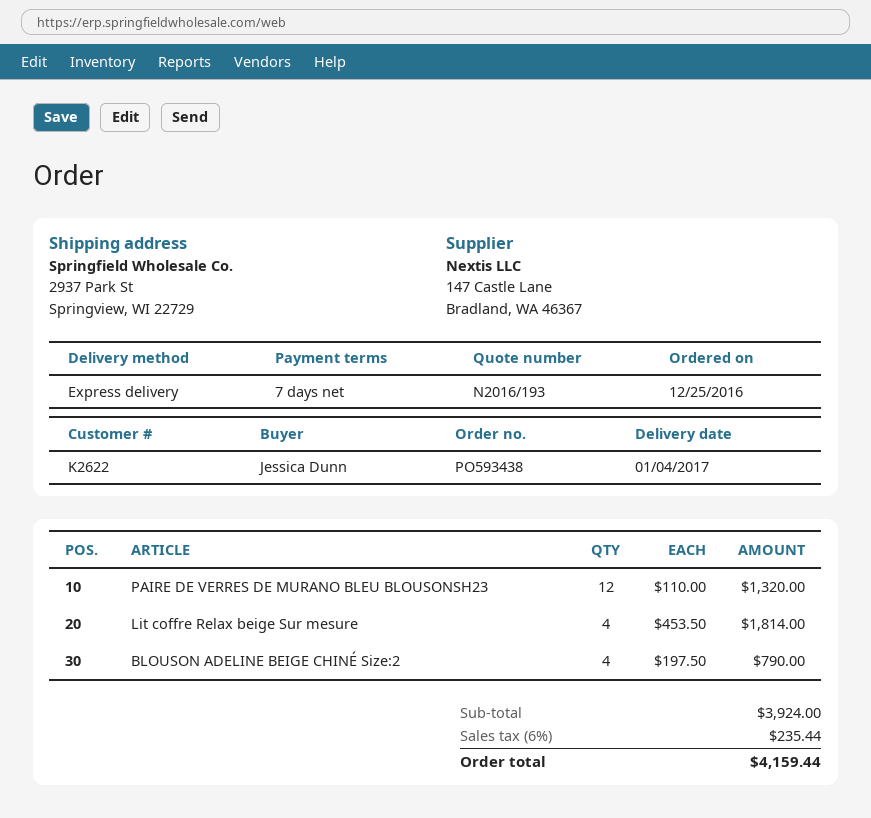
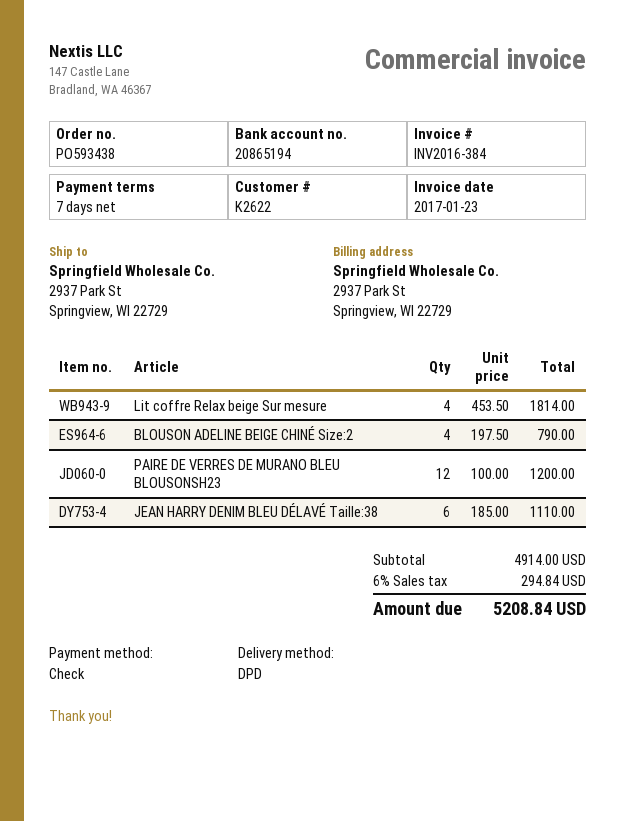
shipping method: express -> DPD
PAIRE DE VERRES DE MURANO BLEU BLOUSONSH23: 12 x 110.00 = 1320.00 -> 12 x 100.00 = 1200.00
JEAN HARRY DENIM BLEU DÉLAVÉ Taille:38: none -> 6 x 185.00 = 1110.00
subtotal: 3924.00 -> 4914.00
tax: 6% = 235.44 -> 6% = 294.84
total: 4159.44 -> 5208.84

